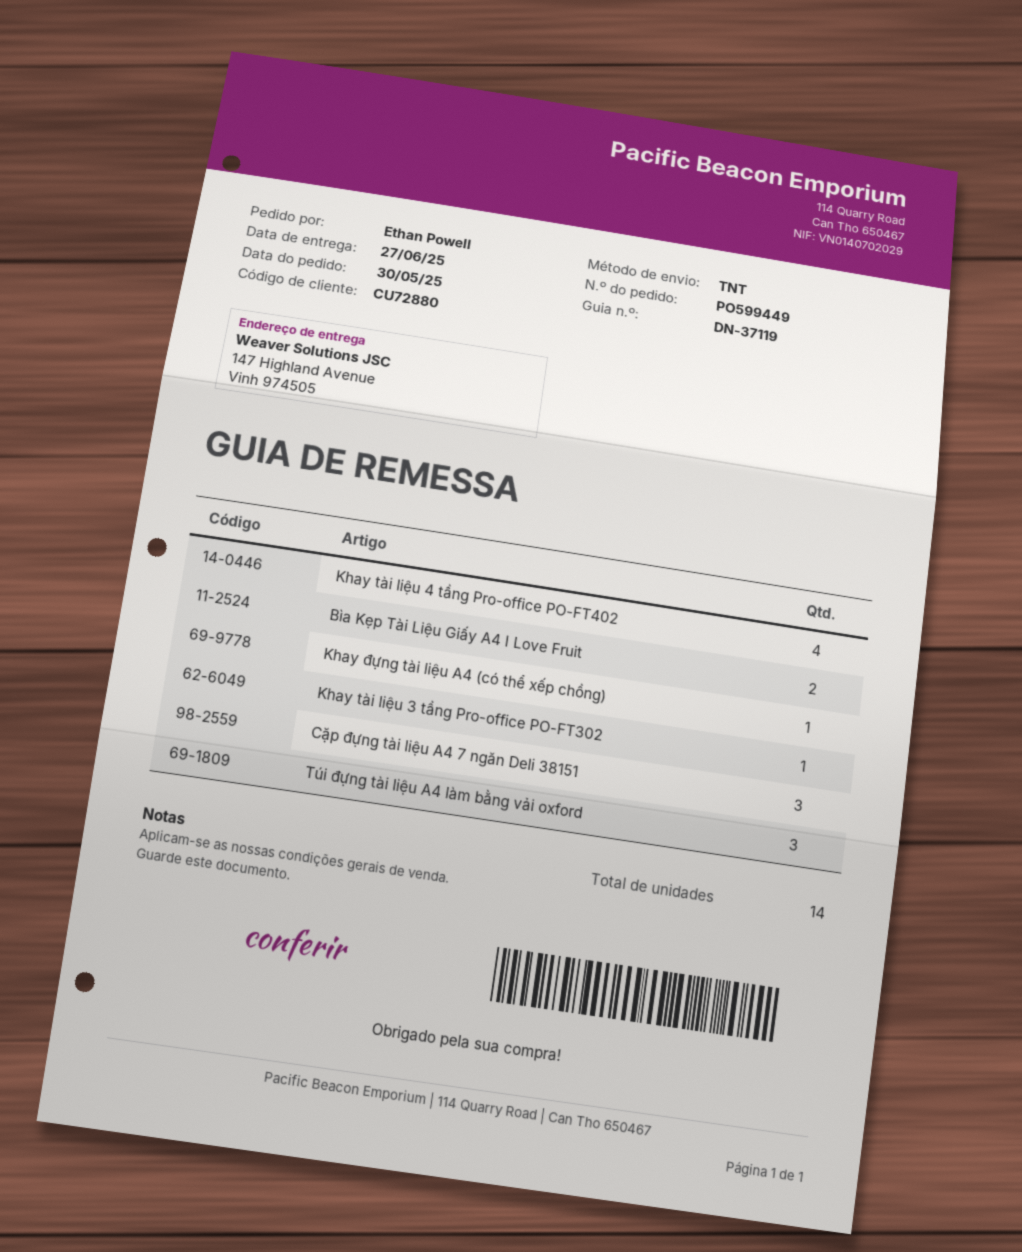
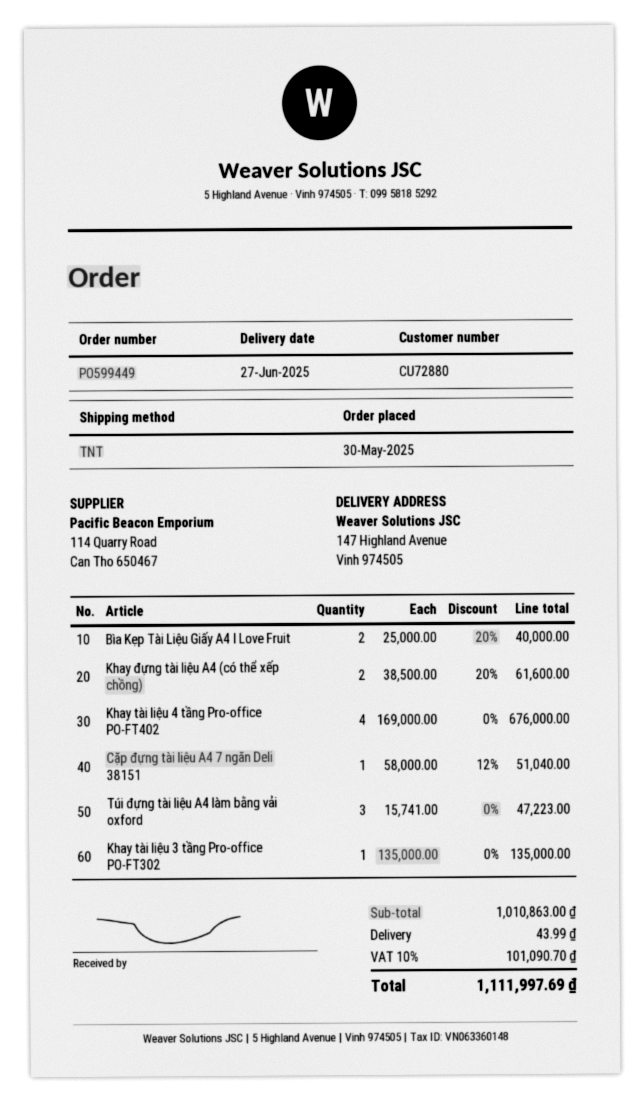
Khay đựng tài liệu A4 (có thể xếp chồng): 1 -> 2
Cặp đựng tài liệu A4 7 ngăn Deli 38151: 3 -> 1

